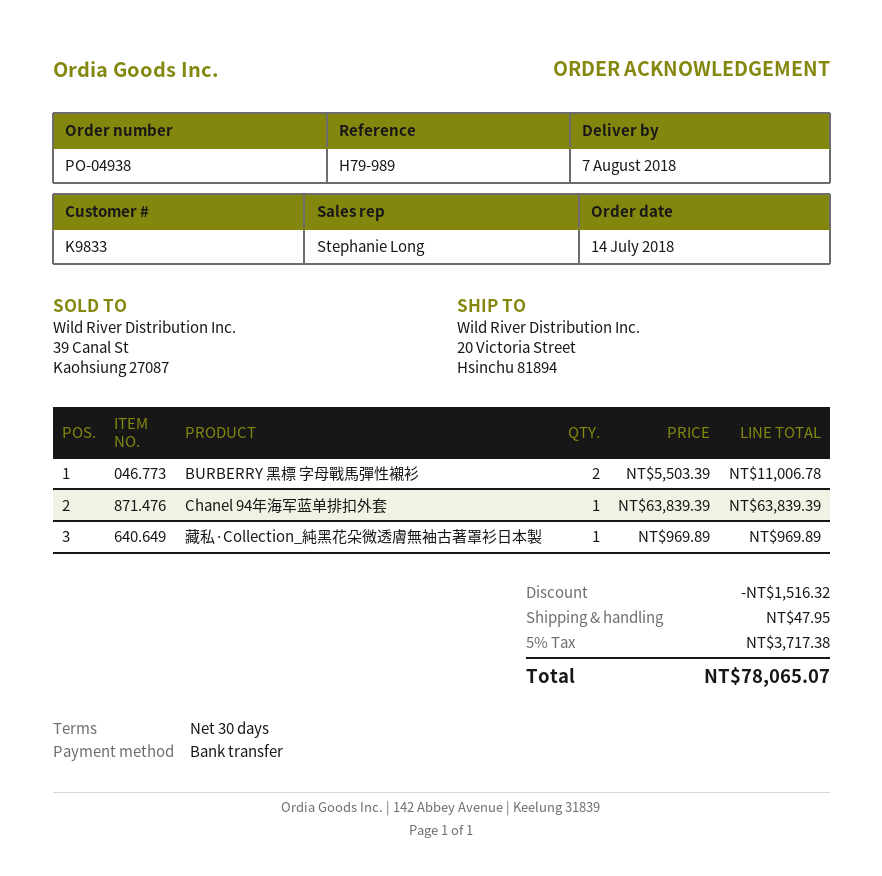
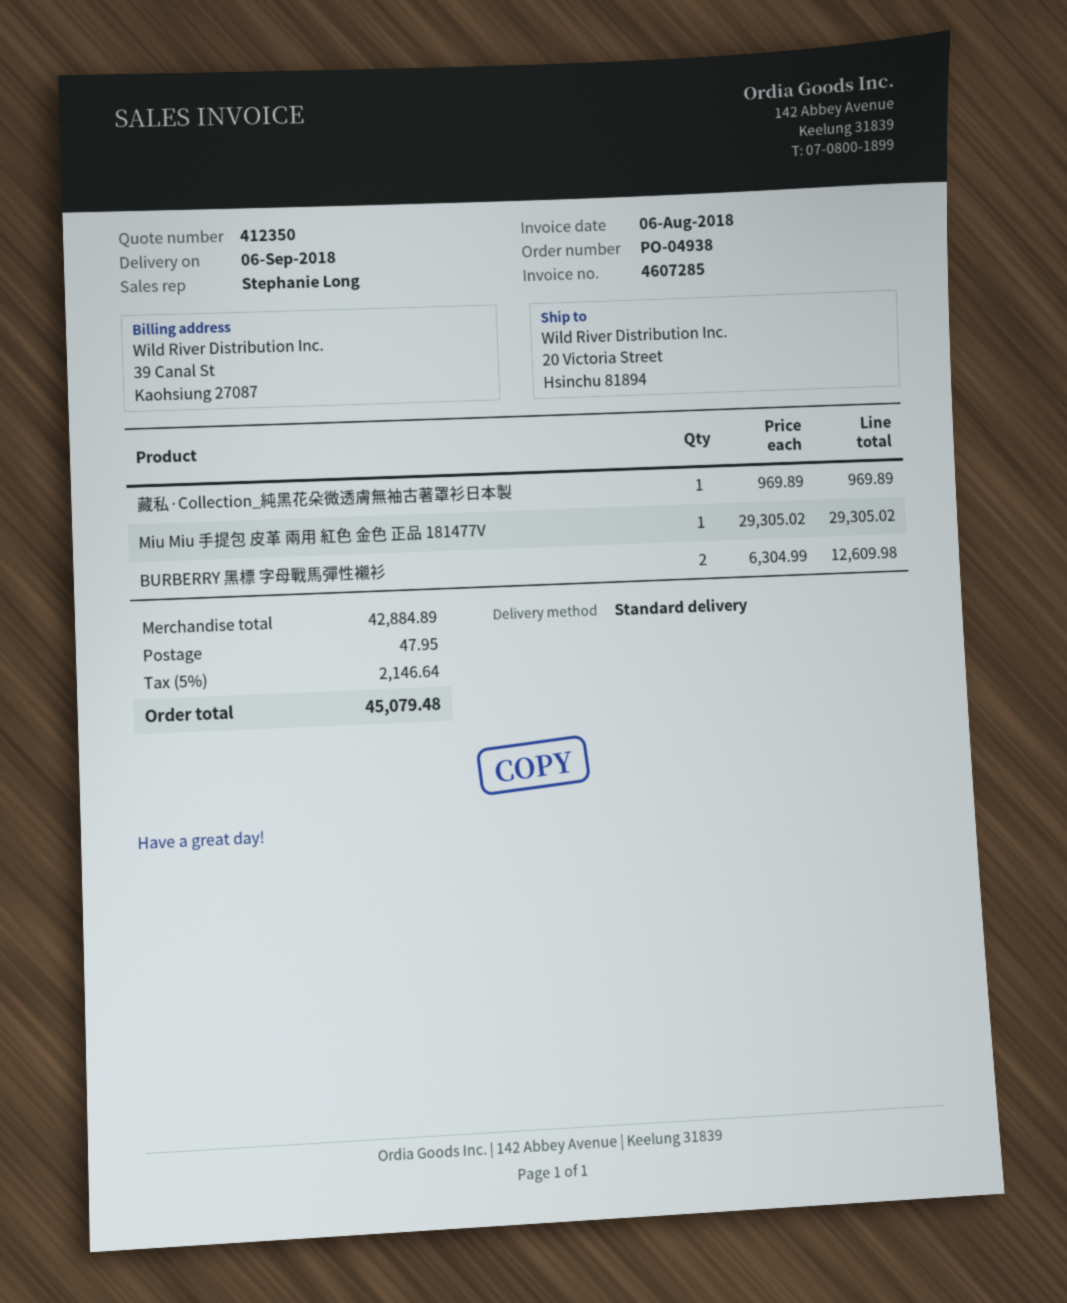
delivery date: 2018-08-07 -> 2018-09-06
BURBERRY 黑標 字母戰馬彈性襯衫: 2 x 5503.39 = 11006.78 -> 2 x 6304.99 = 12609.98
Chanel 94年海军蓝单排扣外套: 1 x 63839.39 = 63839.39 -> none
Miu Miu 手提包 皮革 兩用 紅色 金色 正品 181477V: none -> 1 x 29305.02 = 29305.02
discount: 1516.32 -> none
tax: 5% = 3717.38 -> 5% = 2146.64
total: 78065.07 -> 45079.48

